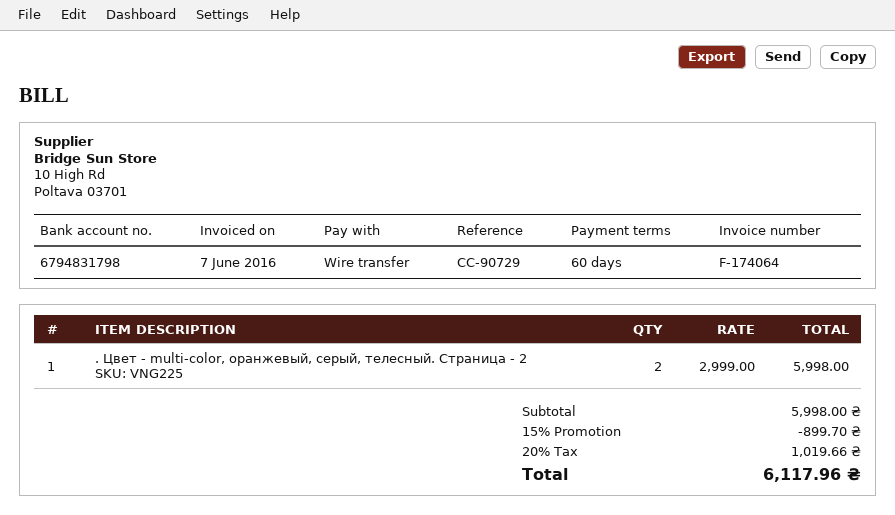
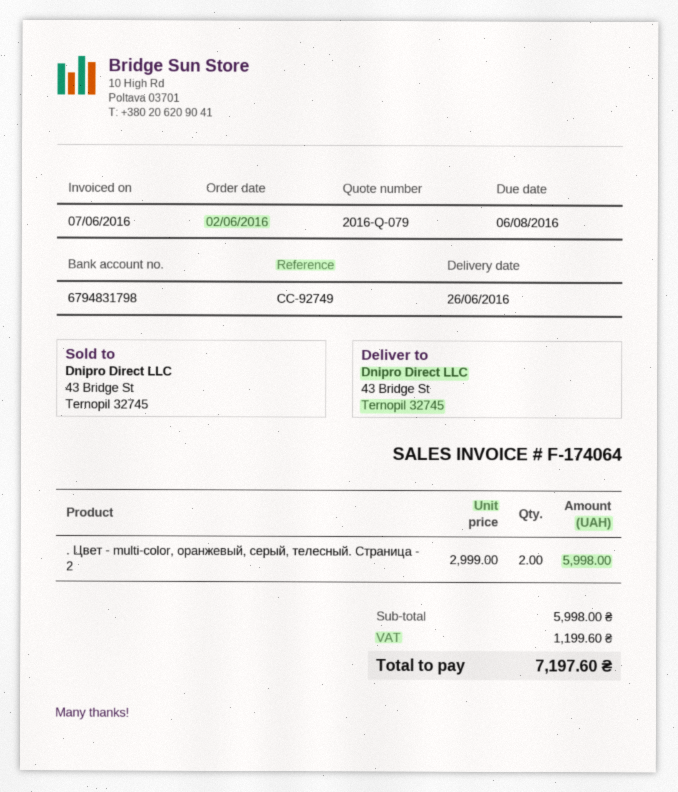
reference: CC-90729 -> CC-92749
discount: 15% = 899.70 -> none
tax: 1019.66 -> 1199.60
total: 6117.96 -> 7197.60

